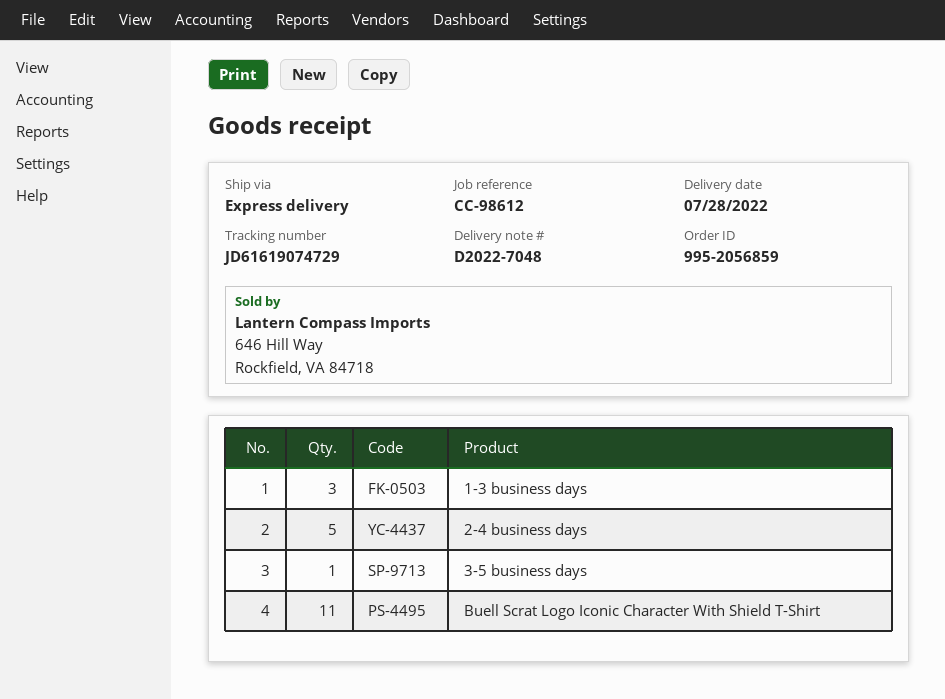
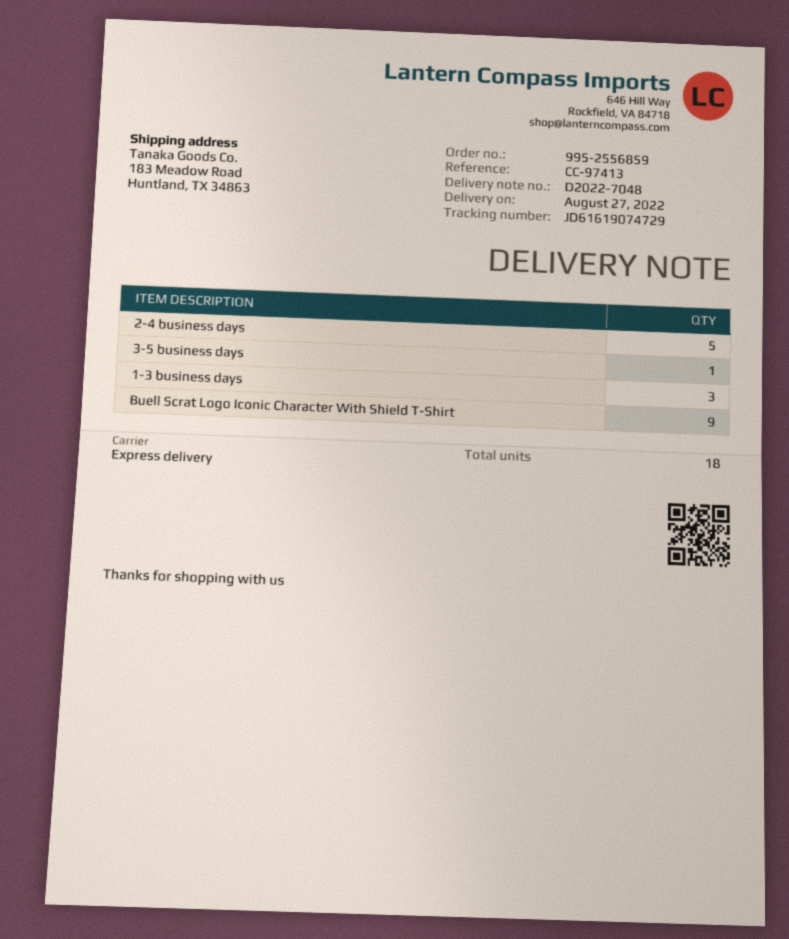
order number: 995-2056859 -> 995-2556859
delivery date: 2022-07-28 -> 2022-08-27
reference: CC-98612 -> CC-97413
Buell Scrat Logo Iconic Character With Shield T-Shirt: 11 -> 9

